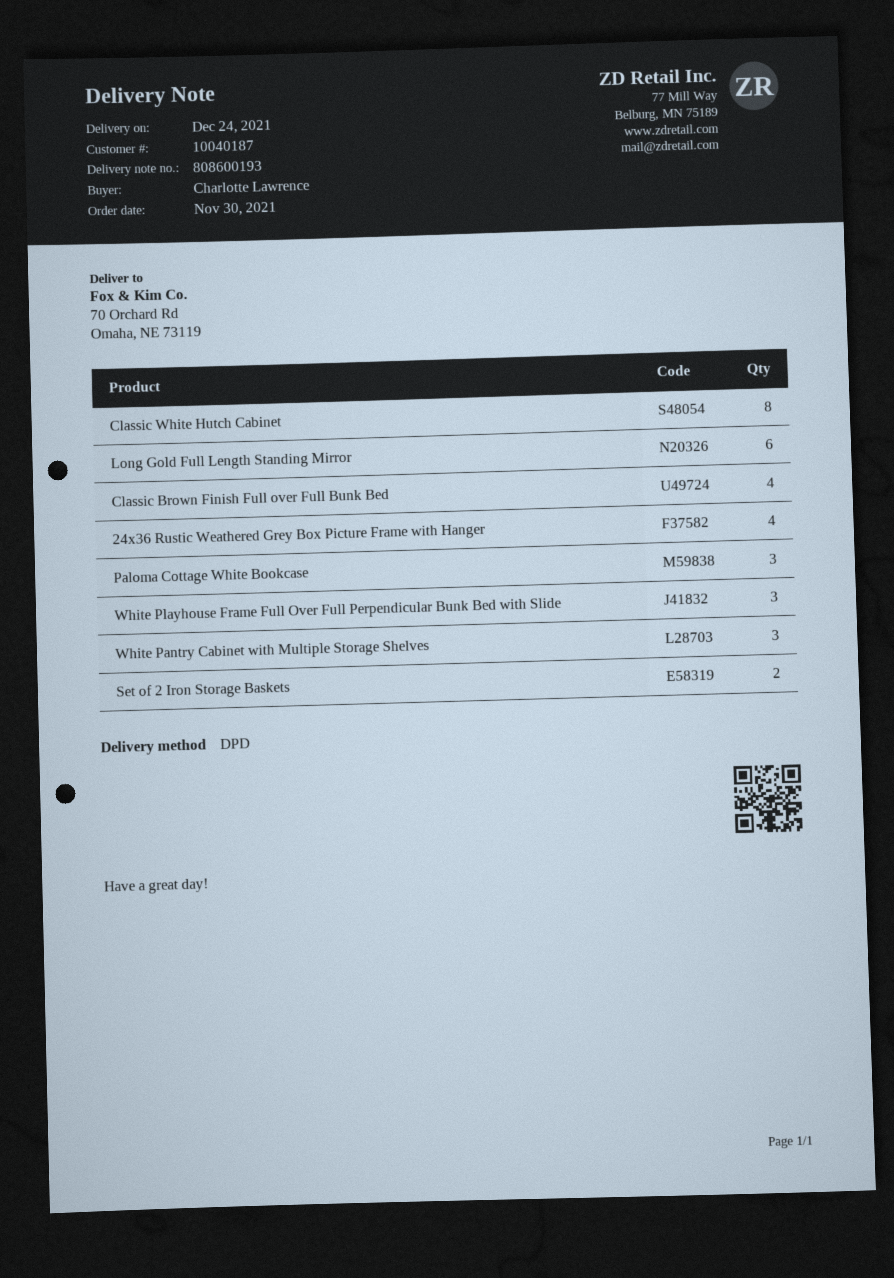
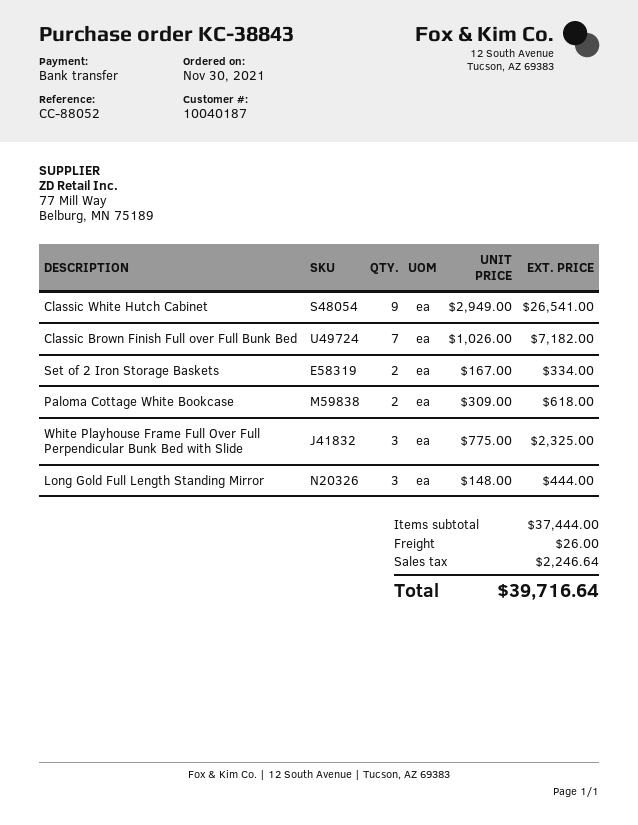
Classic White Hutch Cabinet: 8 -> 9
Long Gold Full Length Standing Mirror: 6 -> 3
Classic Brown Finish Full over Full Bunk Bed: 4 -> 7
24x36 Rustic Weathered Grey Box Picture Frame with Hanger: 4 -> none
Paloma Cottage White Bookcase: 3 -> 2
White Pantry Cabinet with Multiple Storage Shelves: 3 -> none

